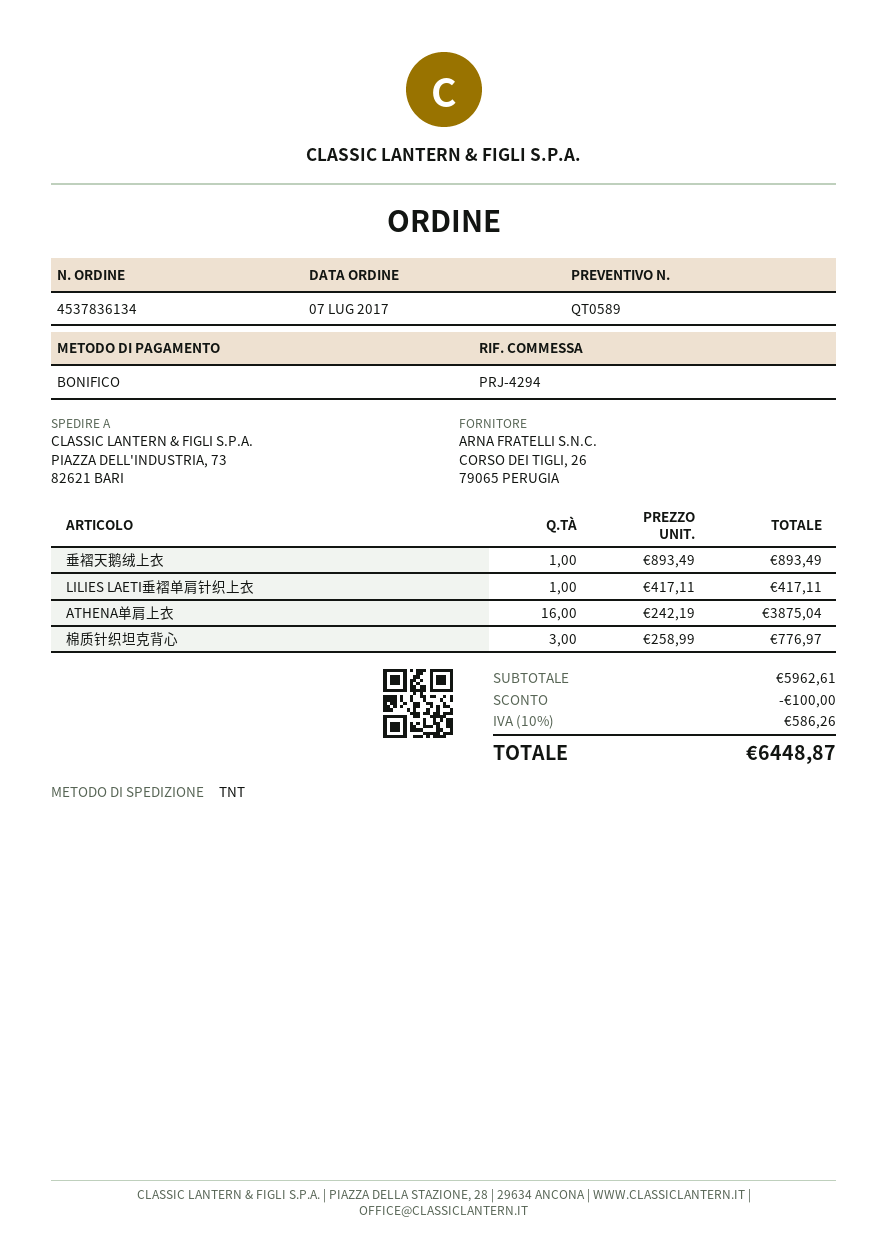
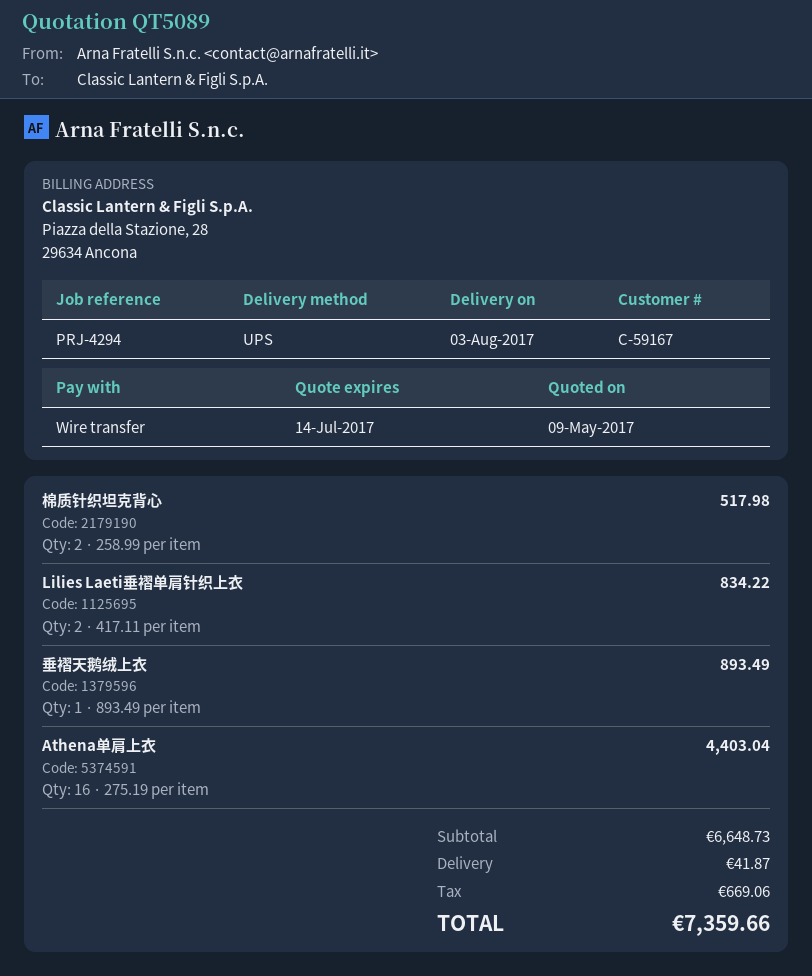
quote number: QT0589 -> QT5089
shipping method: TNT -> UPS
LILIES LAETI垂褶单肩针织上衣: 1 x 417.11 = 417.11 -> 2 x 417.11 = 834.22
ATHENA单肩上衣: 16 x 242.19 = 3875.04 -> 16 x 275.19 = 4403.04
棉质针织坦克背心: 3 x 258.99 = 776.97 -> 2 x 258.99 = 517.98
subtotal: 5962.61 -> 6648.73
discount: 100.00 -> none
shipping: none -> 41.87
tax: 586.26 -> 669.06
total: 6448.87 -> 7359.66

